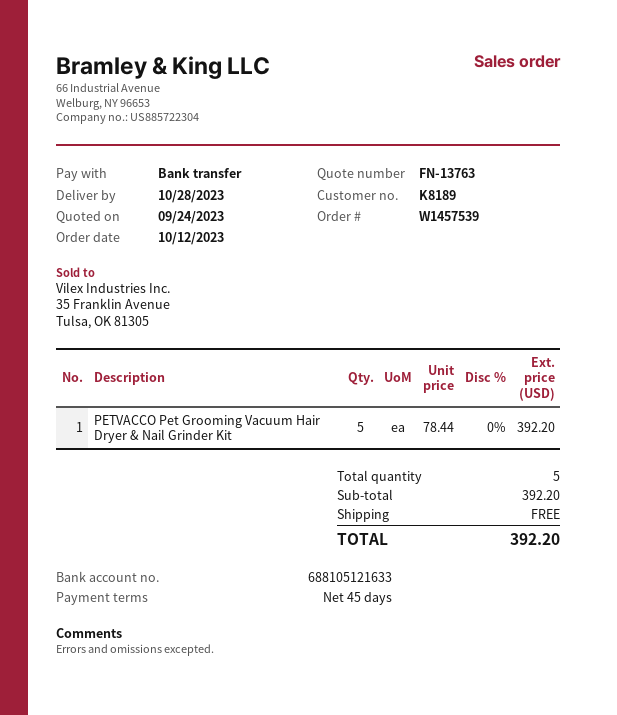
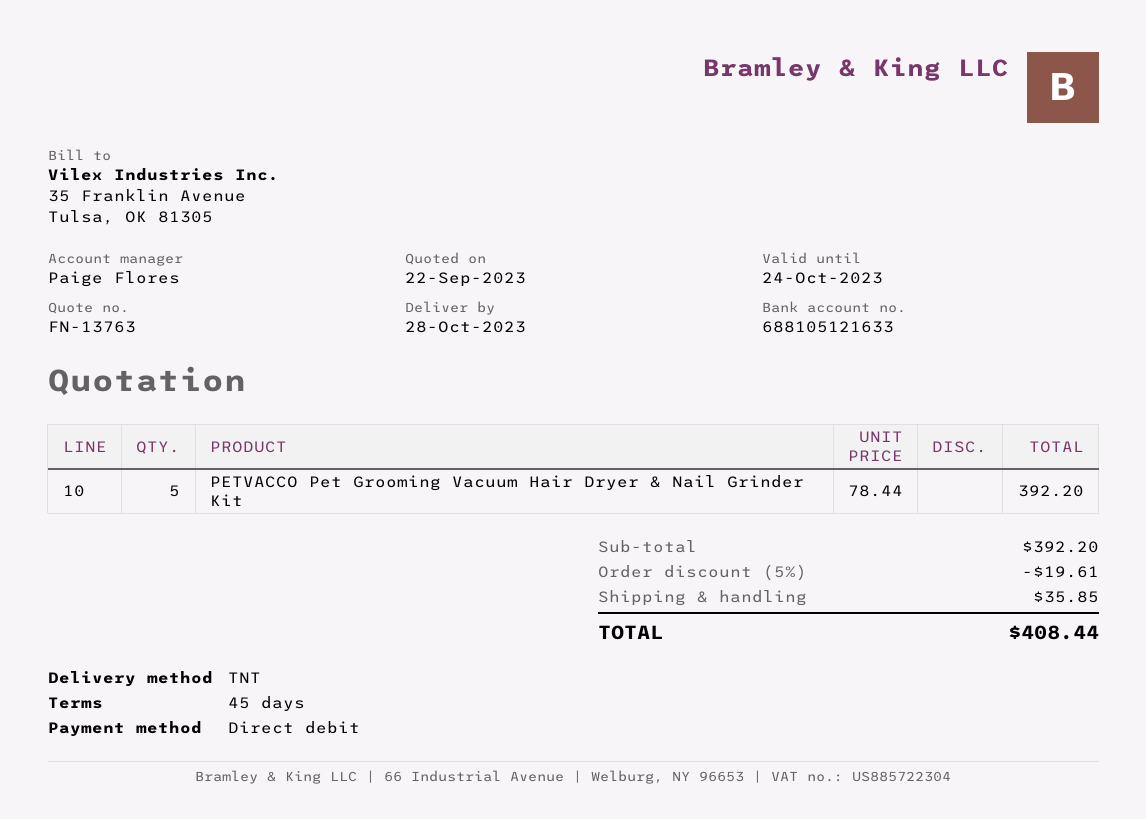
quote date: 2023-09-24 -> 2023-09-22
payment method: bank transfer -> direct debit
discount: none -> 5% = 19.61
shipping: 0.00 -> 35.85
total: 392.20 -> 408.44

